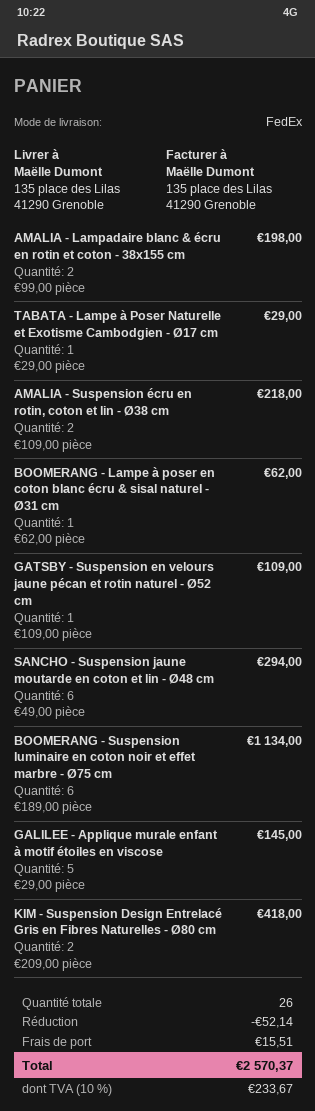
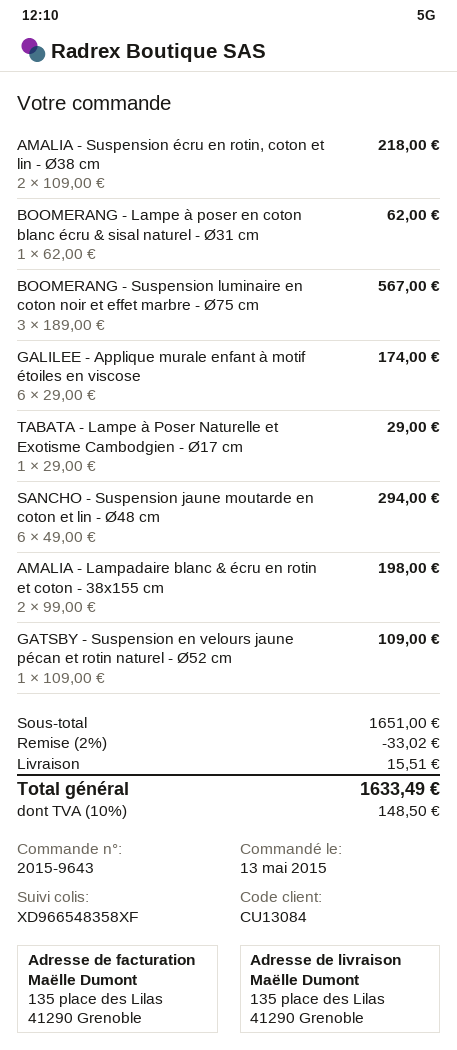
BOOMERANG - Suspension luminaire en coton noir et effet marbre - Ø75 cm: 6 x 189.00 = 1134.00 -> 3 x 189.00 = 567.00
GALILEE - Applique murale enfant à motif étoiles en viscose: 5 x 29.00 = 145.00 -> 6 x 29.00 = 174.00
KIM - Suspension Design Entrelacé Gris en Fibres Naturelles - Ø80 cm: 2 x 209.00 = 418.00 -> none
discount: 52.14 -> 33.02
tax: 10% = 233.67 -> 10% = 148.50
total: 2570.37 -> 1633.49

